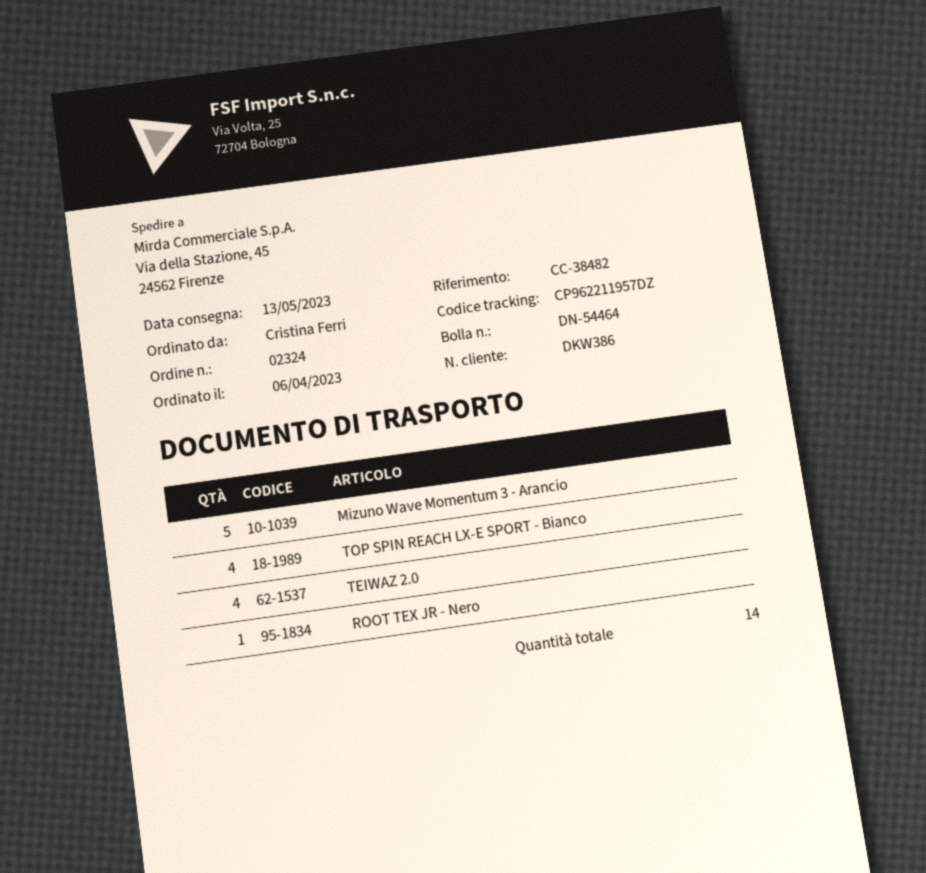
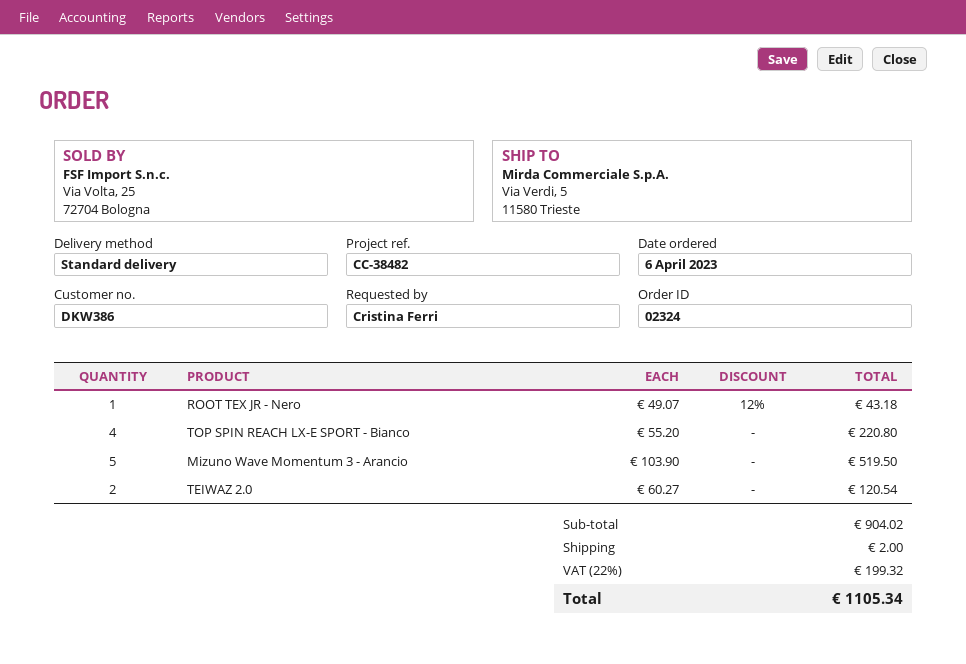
ship to: Via della Stazione, 45, 24562 Firenze -> Via Verdi, 5, 11580 Trieste
TEIWAZ 2.0: 4 -> 2

